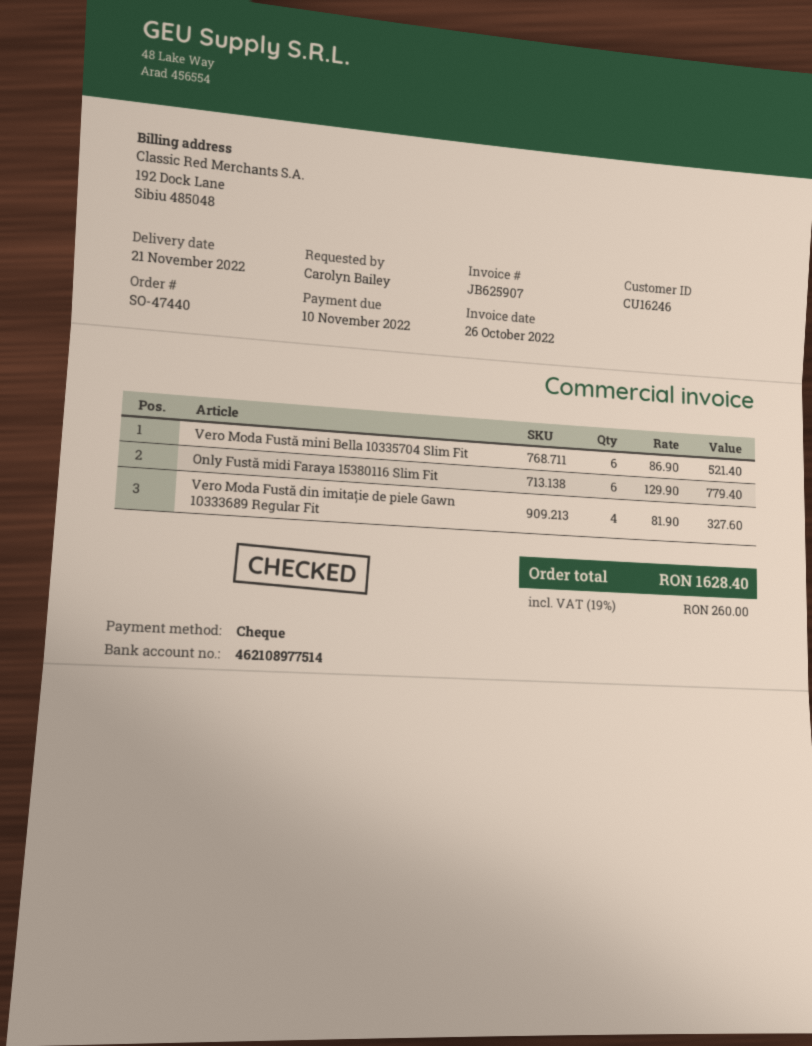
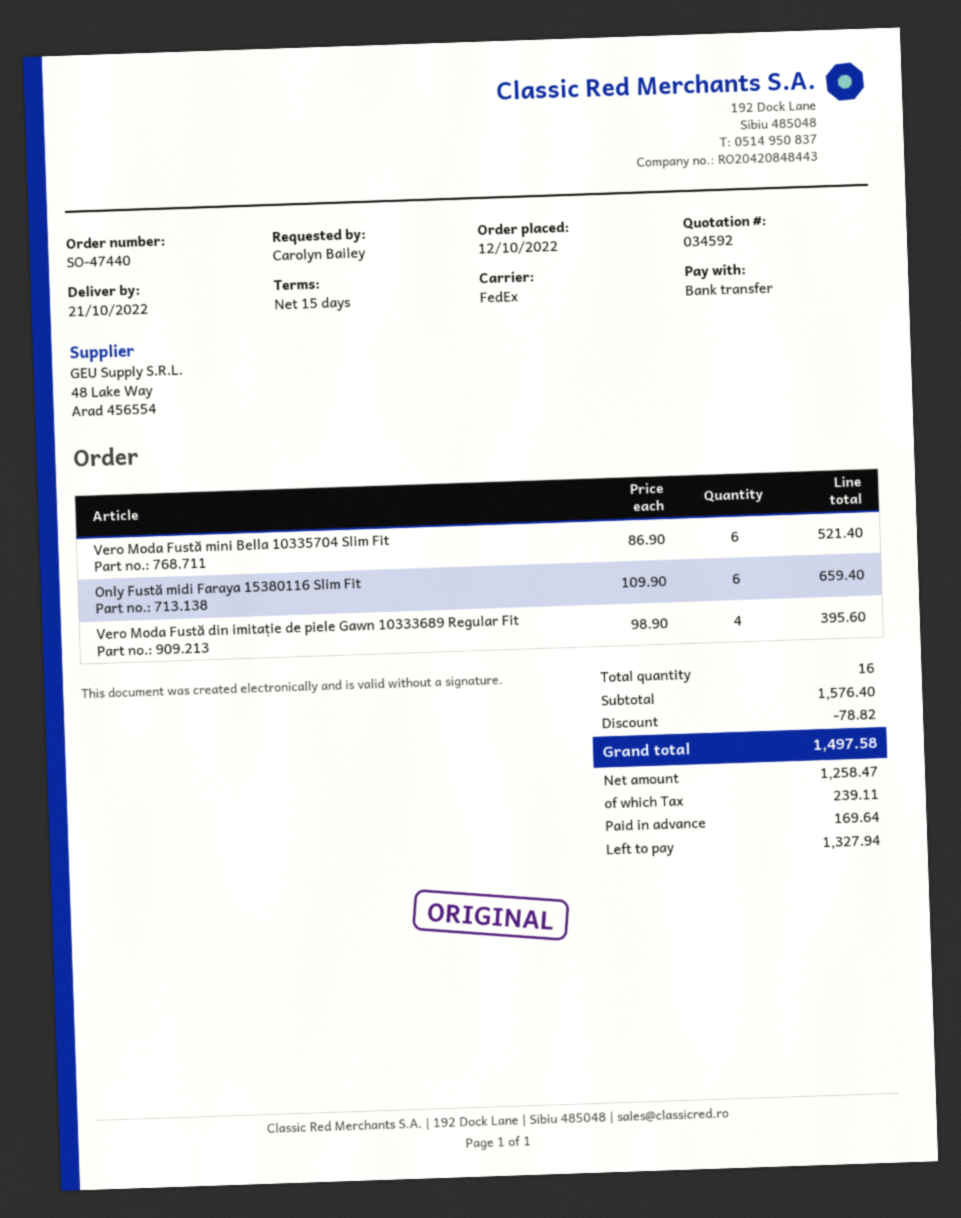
delivery date: 2022-11-21 -> 2022-10-21
payment method: cheque -> bank transfer
Only Fustă midi Faraya 15380116 Slim Fit: 6 x 129.90 = 779.40 -> 6 x 109.90 = 659.40
Vero Moda Fustă din imitație de piele Gawn 10333689 Regular Fit: 4 x 81.90 = 327.60 -> 4 x 98.90 = 395.60
discount: none -> 78.82
tax: 260.00 -> 239.11
total: 1628.40 -> 1497.58

